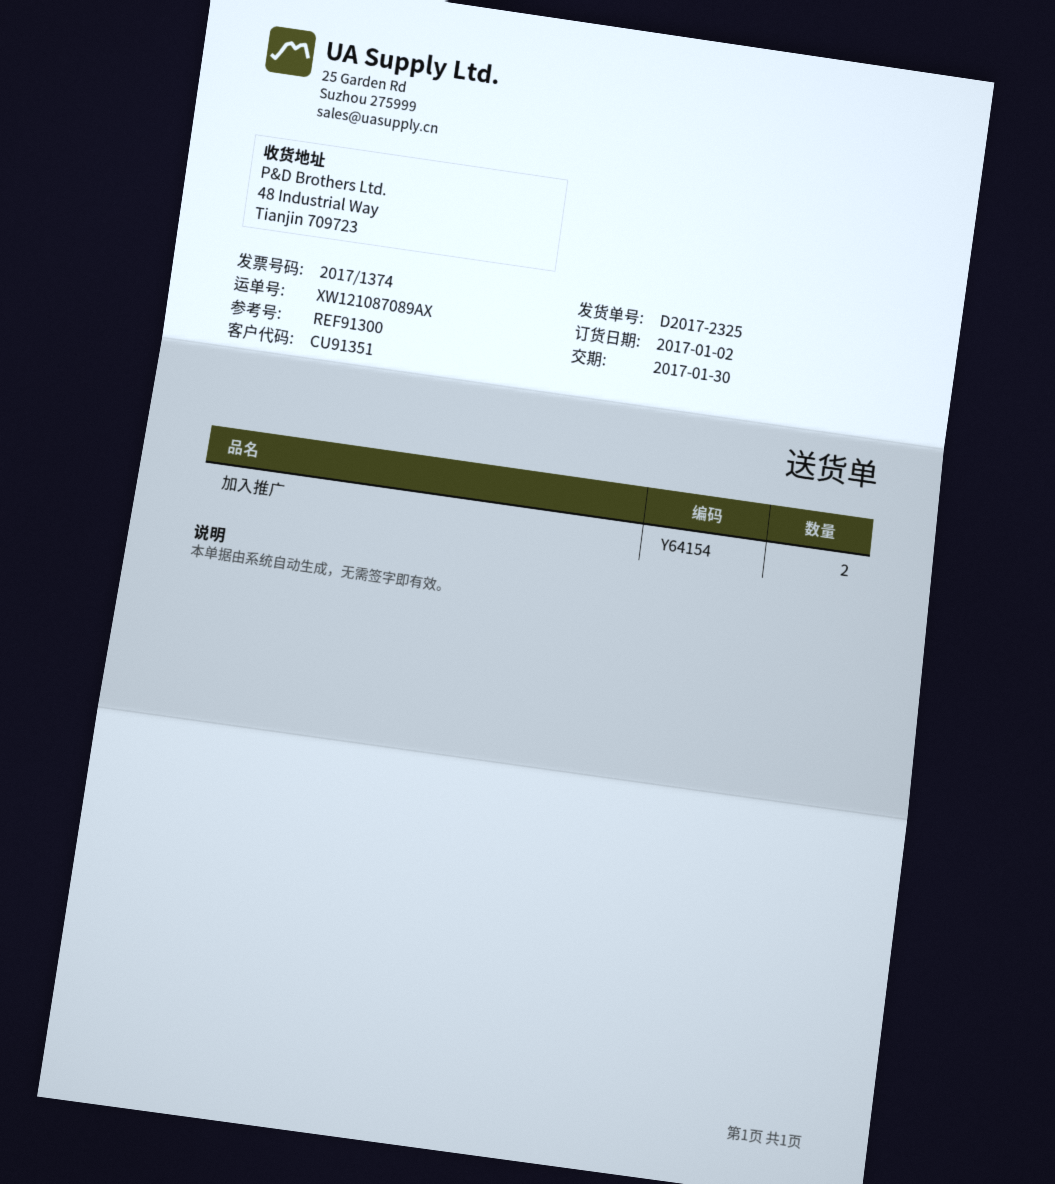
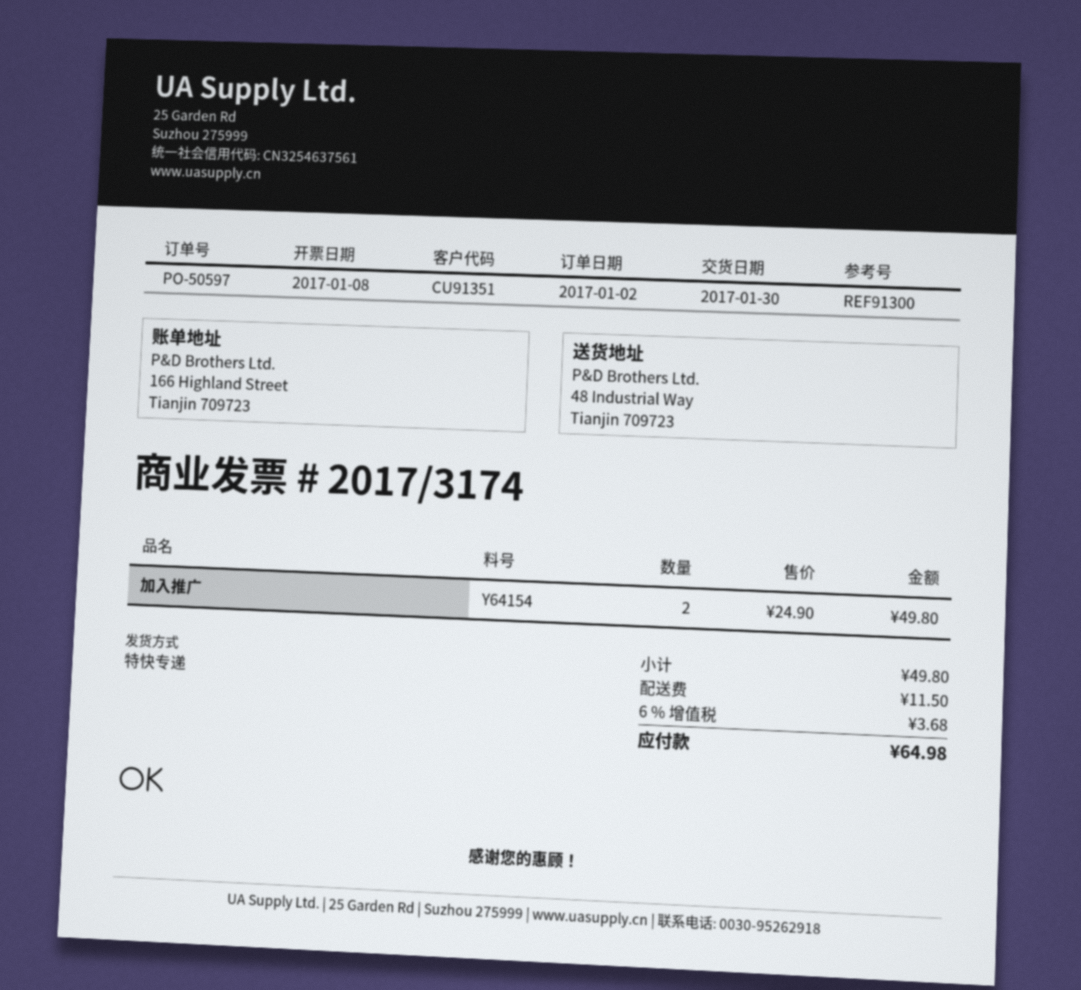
invoice number: 2017/1374 -> 2017/3174

